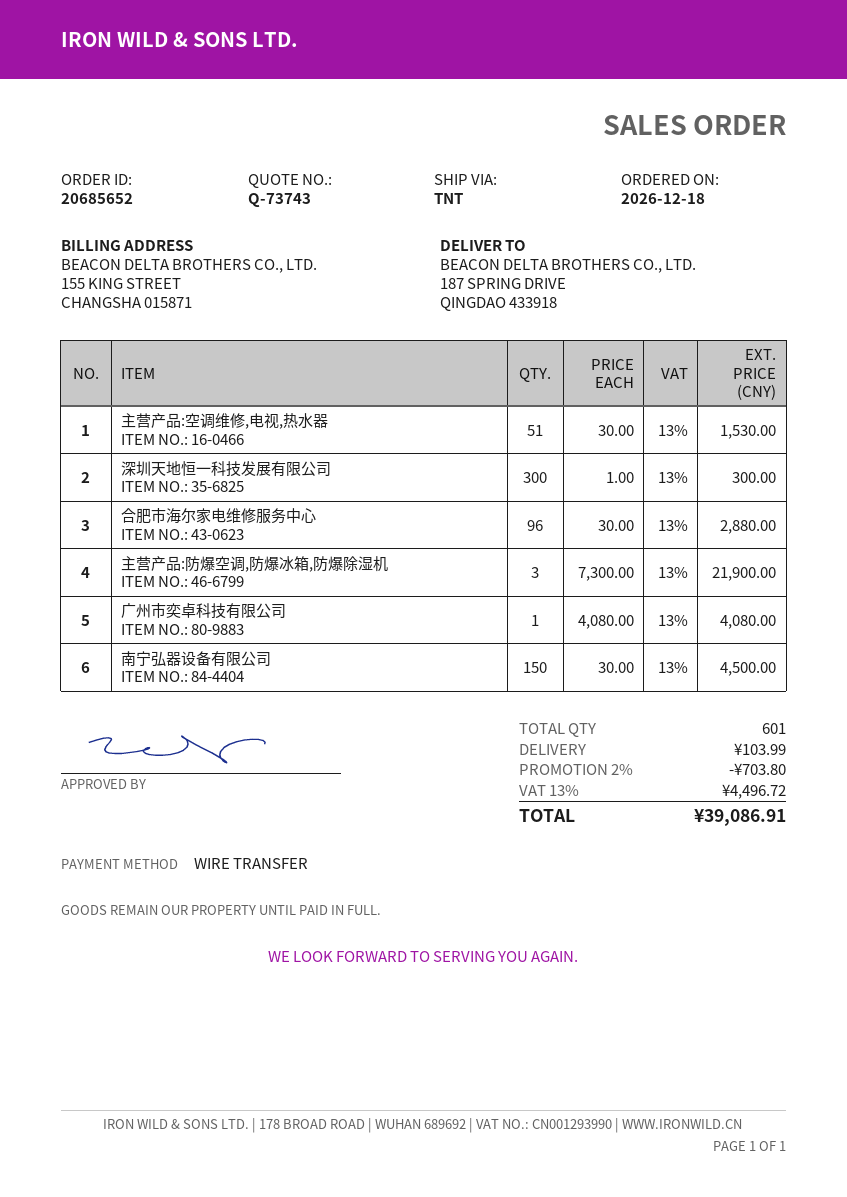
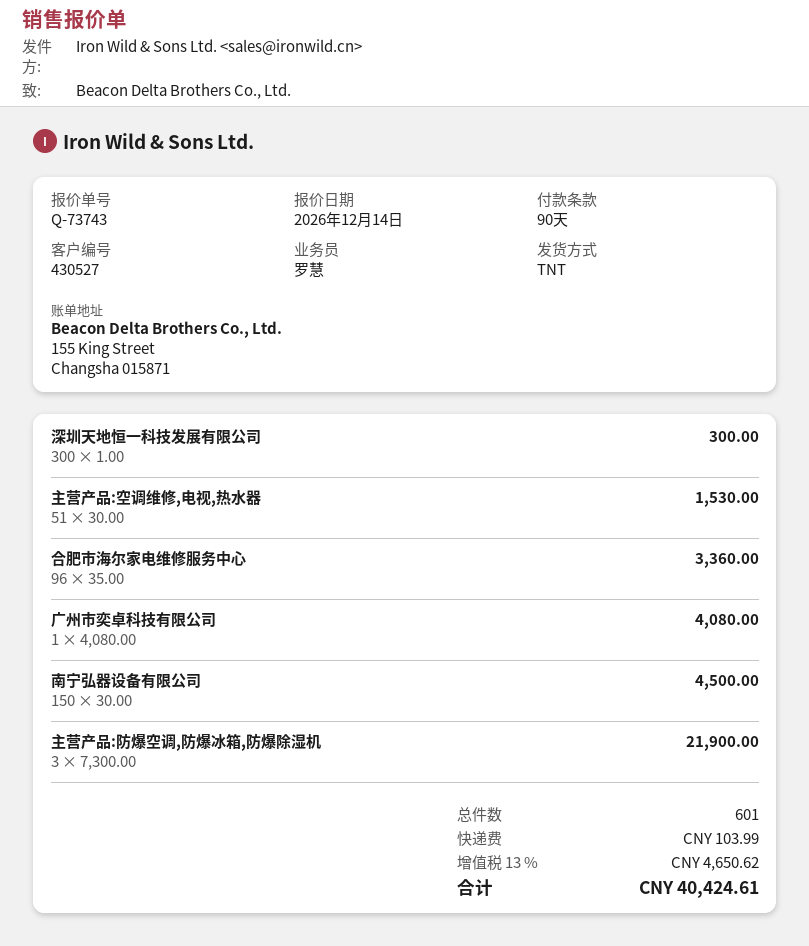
合肥市海尔家电维修服务中心: 96 x 30.00 = 2880.00 -> 96 x 35.00 = 3360.00
discount: 2% = 703.80 -> none
tax: 13% = 4496.72 -> 13% = 4650.62
total: 39086.91 -> 40424.61

